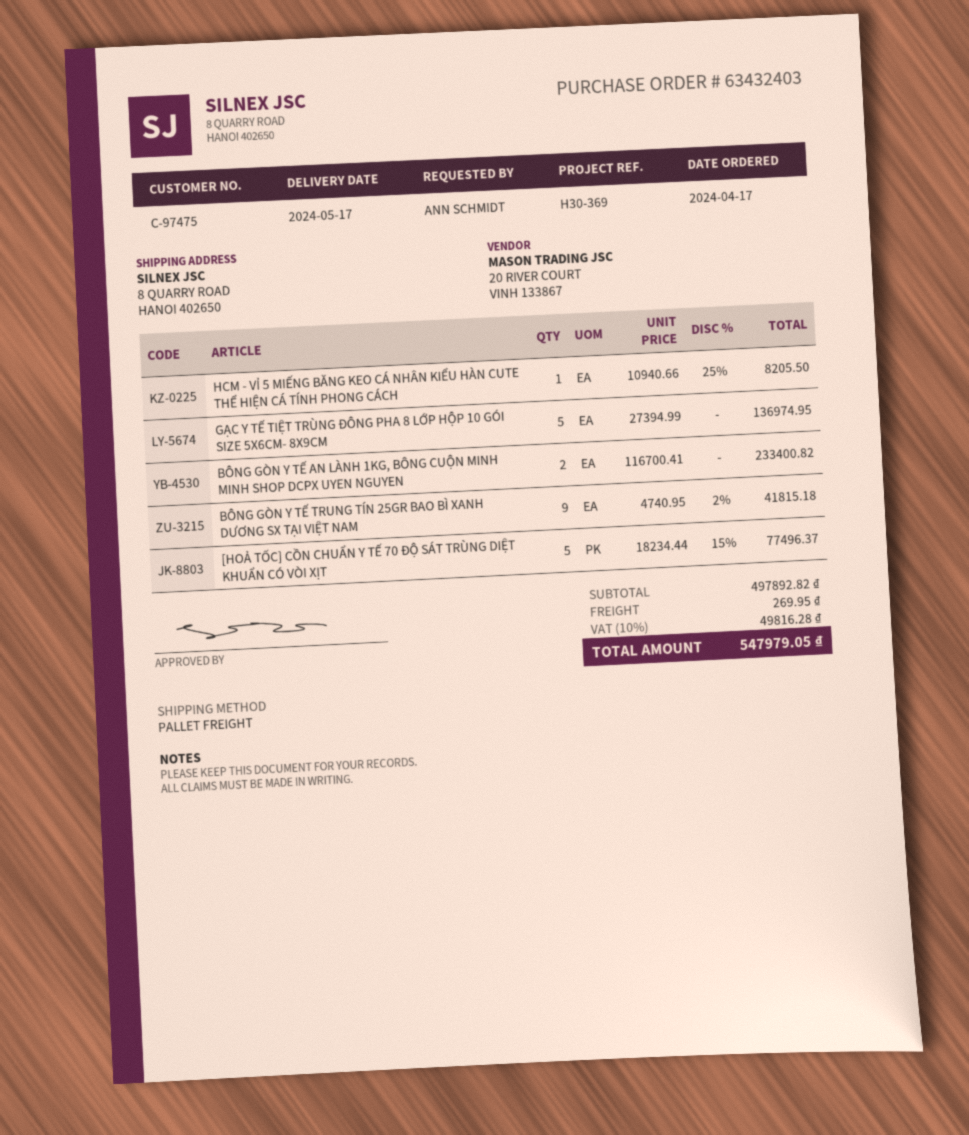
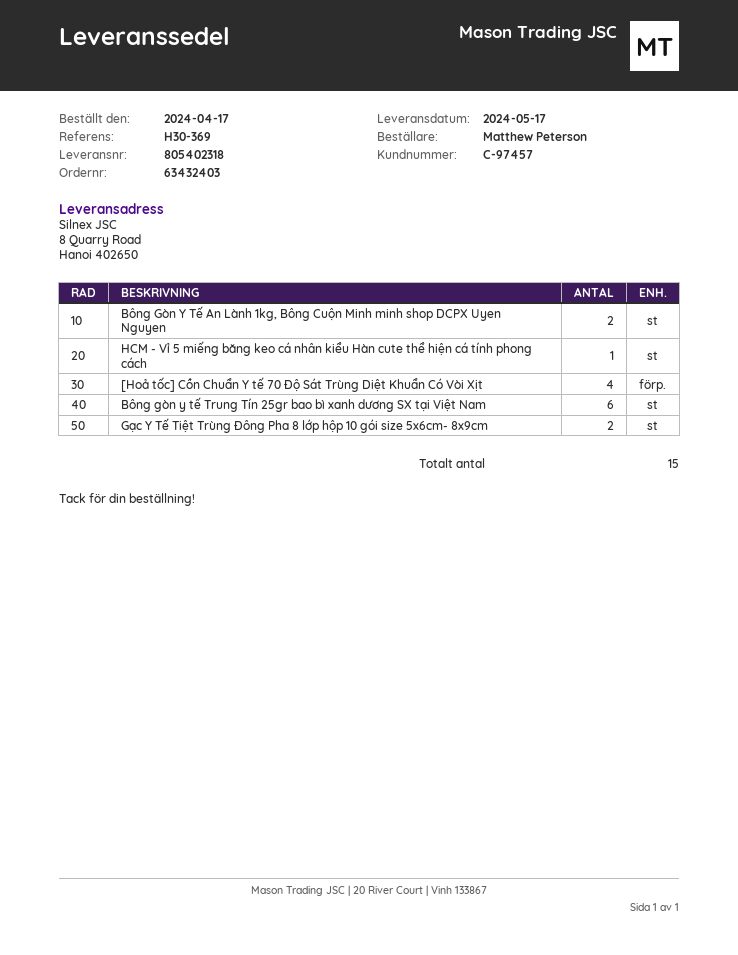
customer number: C-97475 -> C-97457
ordered by: ANN SCHMIDT -> Matthew Peterson
GẠC Y TẾ TIỆT TRÙNG ĐÔNG PHA 8 LỚP HỘP 10 GÓI SIZE 5X6CM- 8X9CM: 5 -> 2
BÔNG GÒN Y TẾ TRUNG TÍN 25GR BAO BÌ XANH DƯƠNG SX TẠI VIỆT NAM: 9 -> 6
[HOẢ TỐC] CỒN CHUẨN Y TẾ 70 ĐỘ SÁT TRÙNG DIỆT KHUẨN CÓ VÒI XỊT: 5 -> 4

